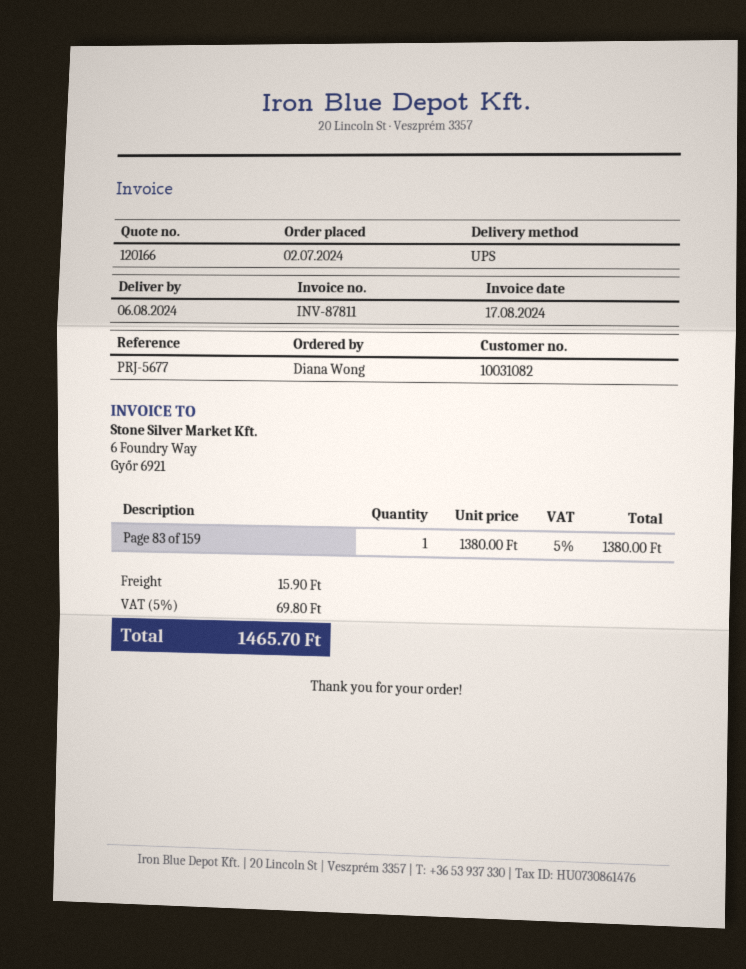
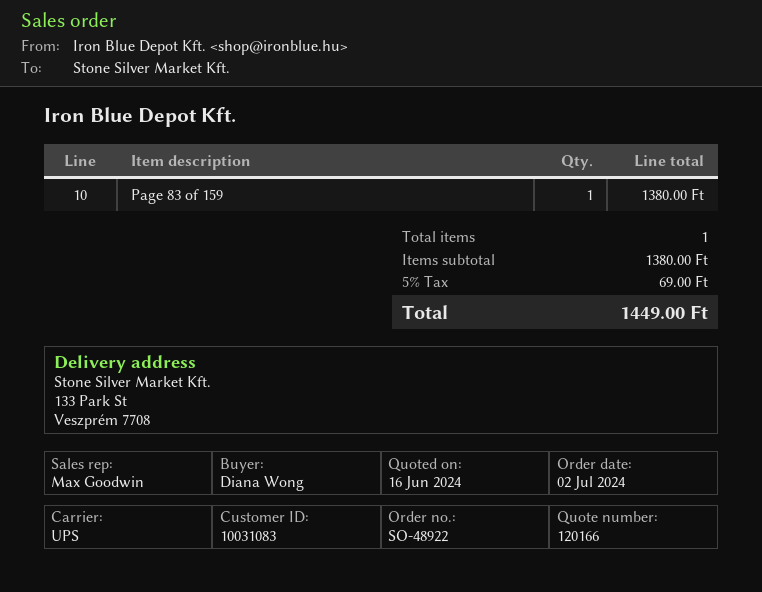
customer number: 10031082 -> 10031083
shipping: 15.90 -> none
tax: 5% = 69.80 -> 5% = 69.00
total: 1465.70 -> 1449.00

